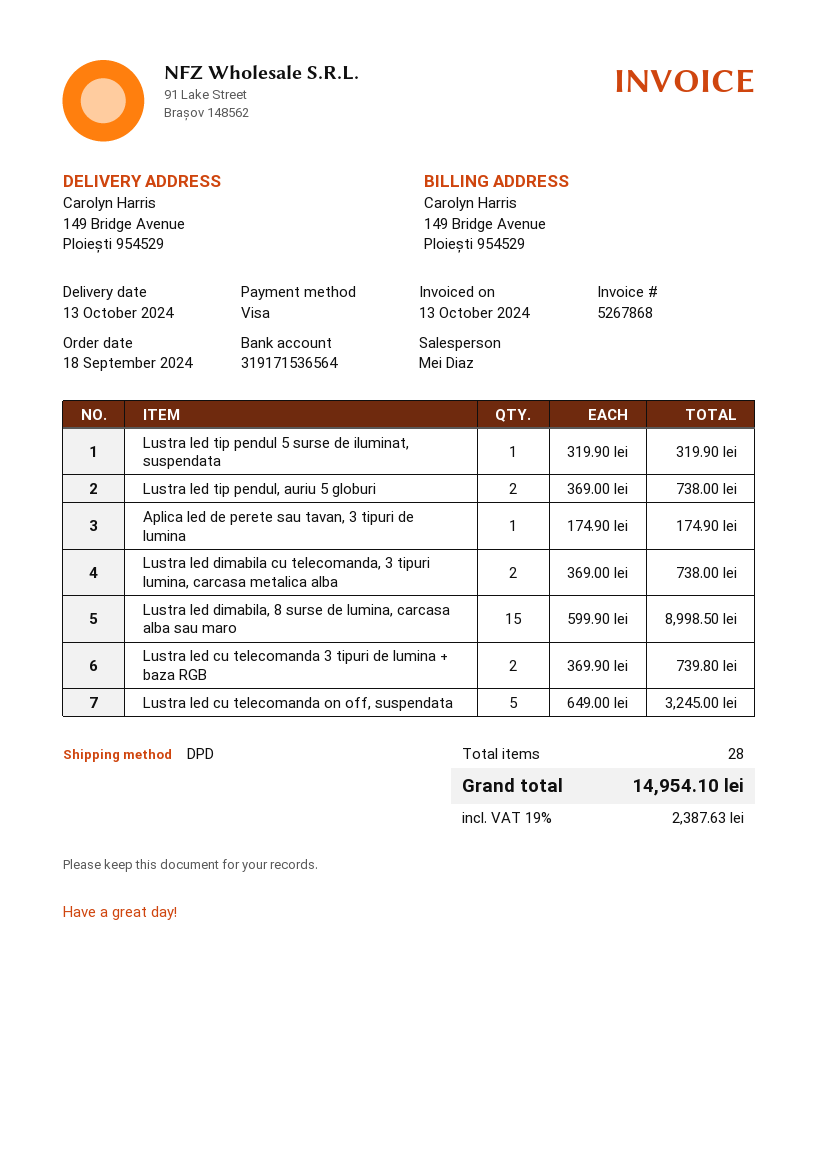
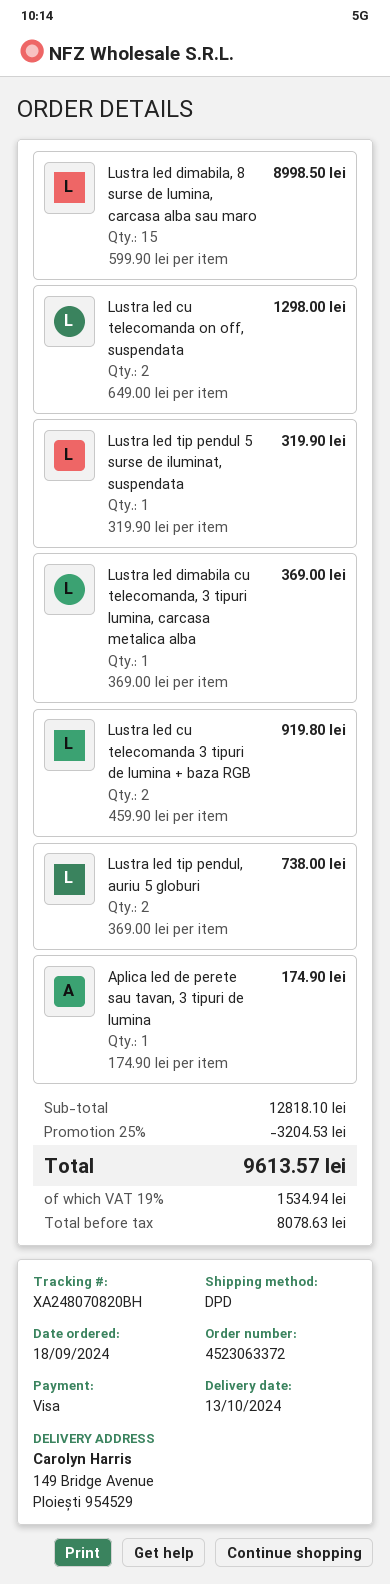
Lustra led dimabila cu telecomanda, 3 tipuri lumina, carcasa metalica alba: 2 x 369.00 = 738.00 -> 1 x 369.00 = 369.00
Lustra led cu telecomanda 3 tipuri de lumina + baza RGB: 2 x 369.90 = 739.80 -> 2 x 459.90 = 919.80
Lustra led cu telecomanda on off, suspendata: 5 x 649.00 = 3245.00 -> 2 x 649.00 = 1298.00
discount: none -> 25% = 3204.53
tax: 19% = 2387.63 -> 19% = 1534.94
total: 14954.10 -> 9613.57

